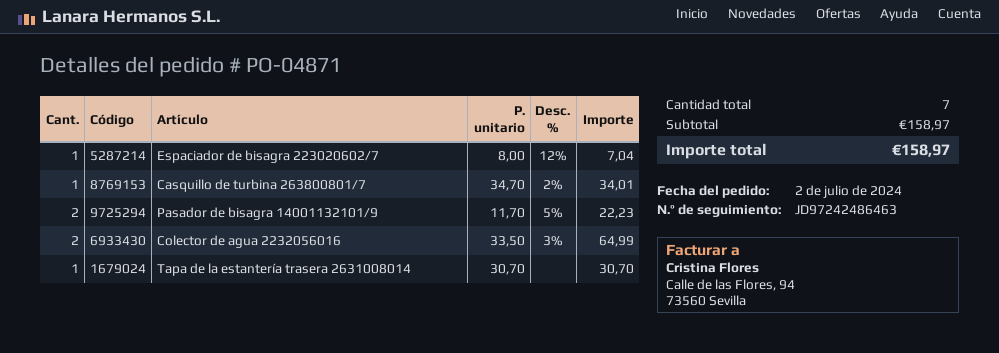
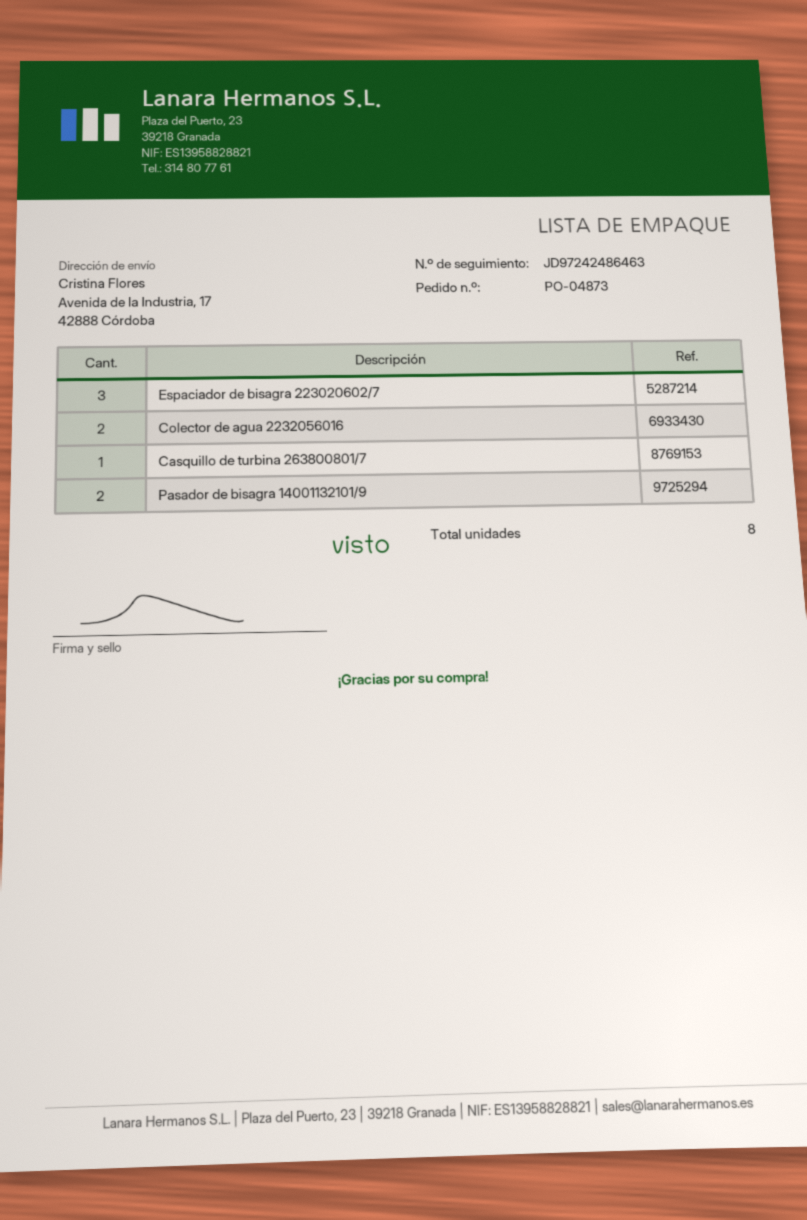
order number: PO-04871 -> PO-04873
Espaciador de bisagra 223020602/7: 1 -> 3
Tapa de la estantería trasera 2631008014: 1 -> none
total quantity: 7 -> 8

